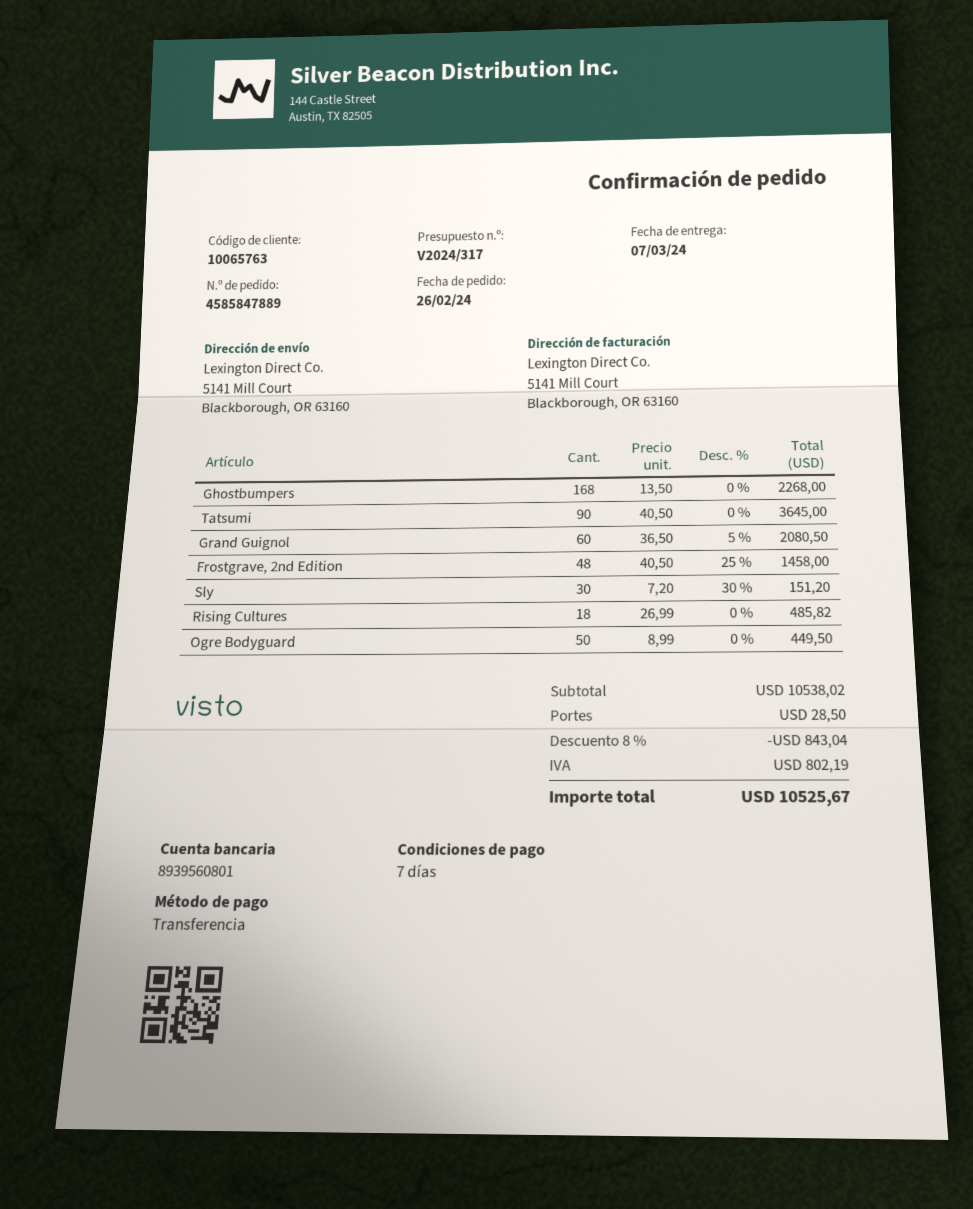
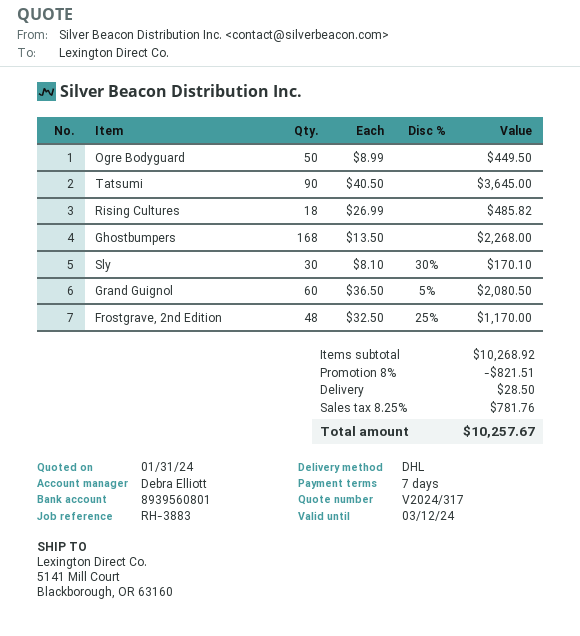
Frostgrave, 2nd Edition: 48 x 40.50 - 25% = 1458.00 -> 48 x 32.50 - 25% = 1170.00
Sly: 30 x 7.20 - 30% = 151.20 -> 30 x 8.10 - 30% = 170.10
subtotal: 10538.02 -> 10268.92
discount: 8% = 843.04 -> 8% = 821.51
tax: 802.19 -> 781.76
total: 10525.67 -> 10257.67

